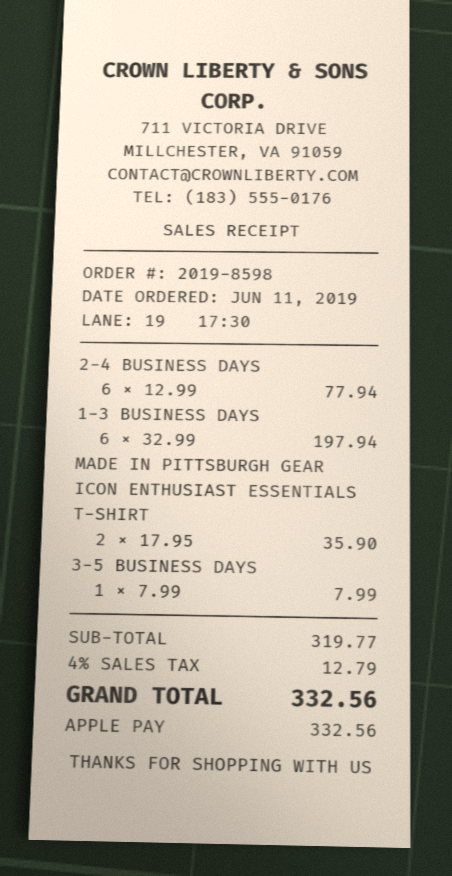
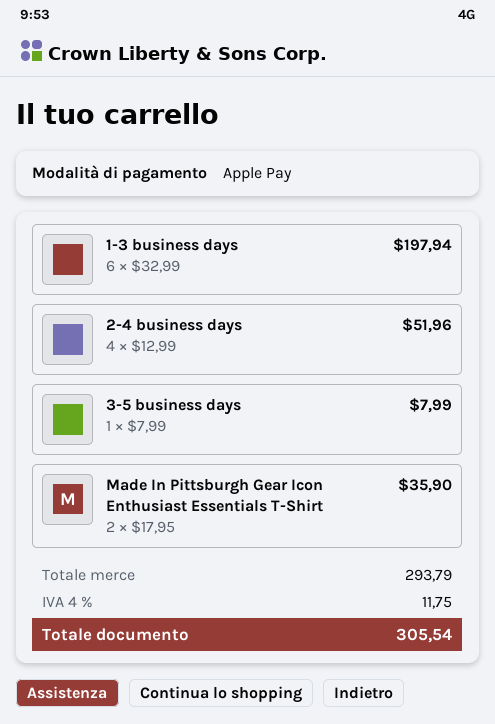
2-4 BUSINESS DAYS: 6 x 12.99 = 77.94 -> 4 x 12.99 = 51.96
subtotal: 319.77 -> 293.79
tax: 4% = 12.79 -> 4% = 11.75
total: 332.56 -> 305.54

